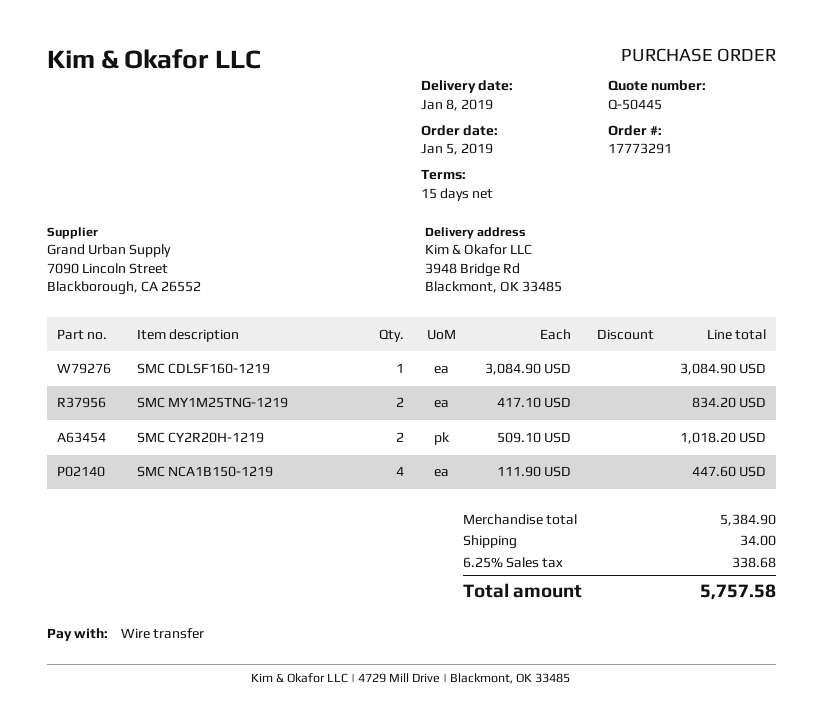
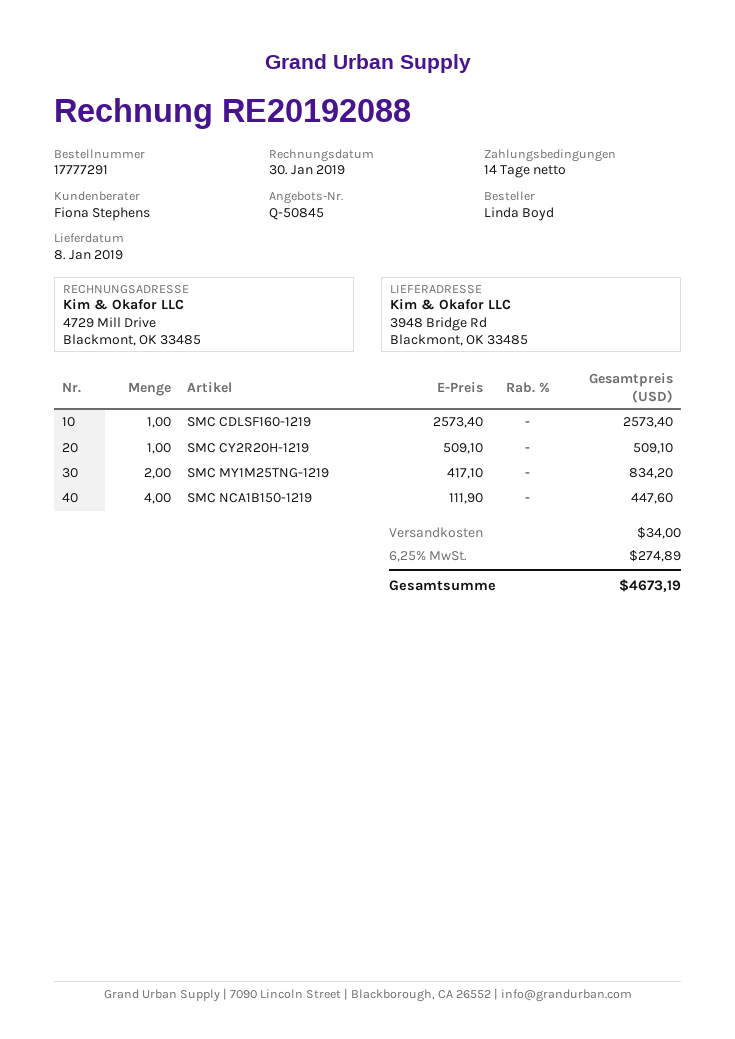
quote number: Q-50445 -> Q-50845
order number: 17773291 -> 17777291
payment terms: 15 days -> 14 days
SMC CDLSF160-1219: 1 x 3084.90 = 3084.90 -> 1 x 2573.40 = 2573.40
SMC CY2R20H-1219: 2 x 509.10 = 1018.20 -> 1 x 509.10 = 509.10
tax: 6.25% = 338.68 -> 6.25% = 274.89
total: 5757.58 -> 4673.19

